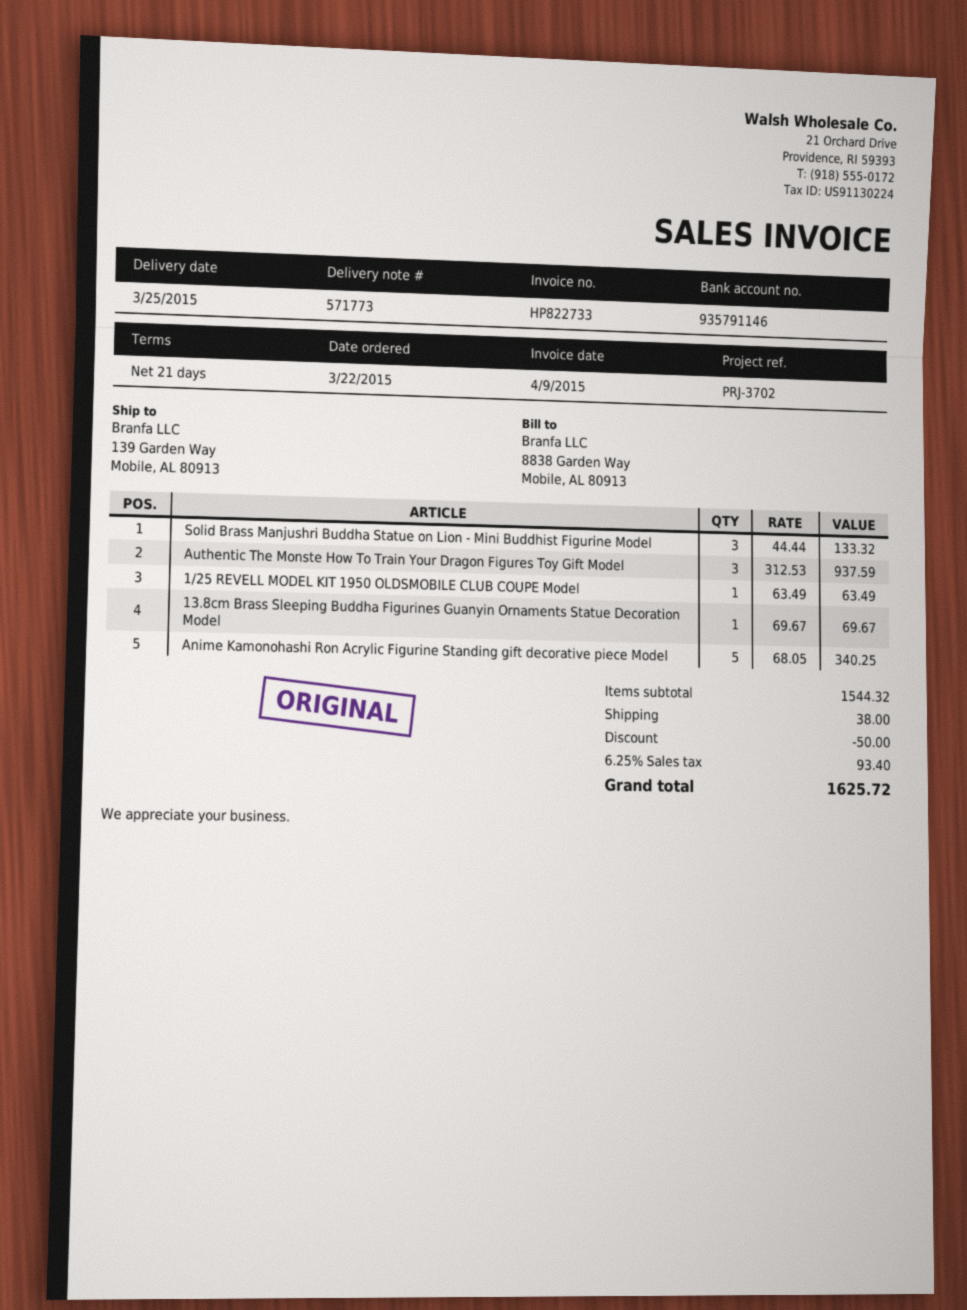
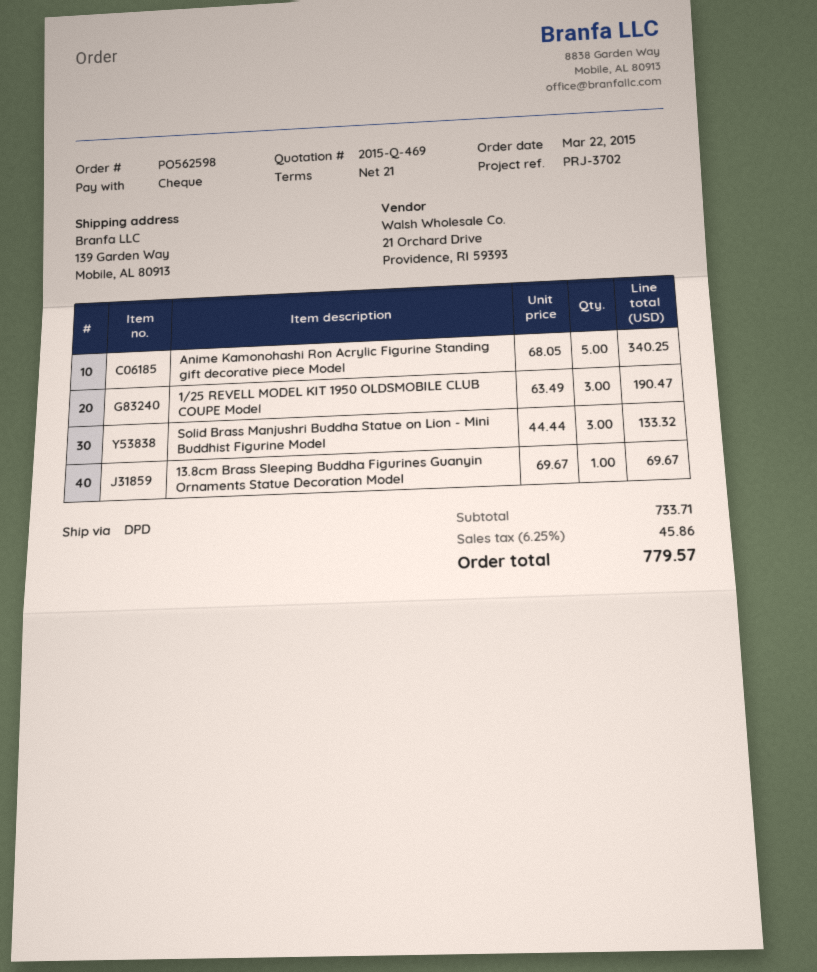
Authentic The Monste How To Train Your Dragon Figures Toy Gift Model: 3 x 312.53 = 937.59 -> none
1/25 REVELL MODEL KIT 1950 OLDSMOBILE CLUB COUPE Model: 1 x 63.49 = 63.49 -> 3 x 63.49 = 190.47
subtotal: 1544.32 -> 733.71
discount: 50.00 -> none
shipping: 38.00 -> none
tax: 6.25% = 93.40 -> 6.25% = 45.86
total: 1625.72 -> 779.57

